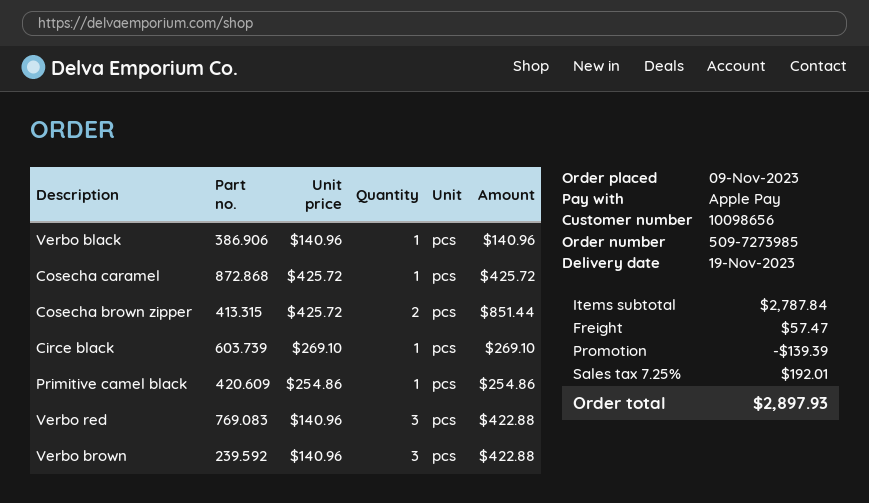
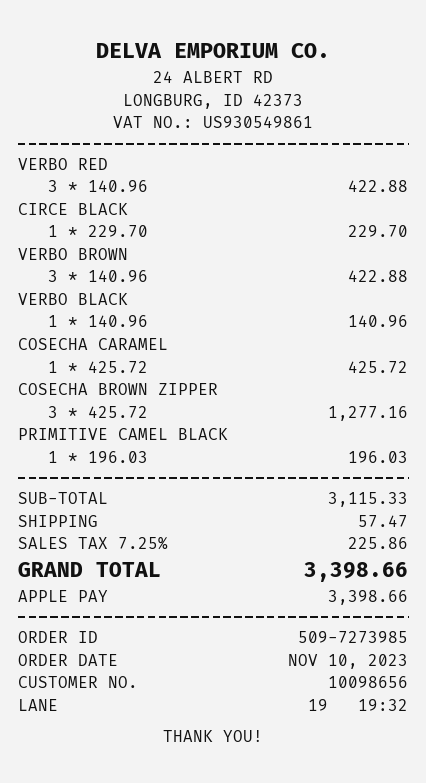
order date: 2023-11-09 -> 2023-11-10
Cosecha brown zipper: 2 x 425.72 = 851.44 -> 3 x 425.72 = 1277.16
Circe black: 1 x 269.10 = 269.10 -> 1 x 229.70 = 229.70
Primitive camel black: 1 x 254.86 = 254.86 -> 1 x 196.03 = 196.03
subtotal: 2787.84 -> 3115.33
discount: 139.39 -> none
tax: 7.25% = 192.01 -> 7.25% = 225.86
total: 2897.93 -> 3398.66

